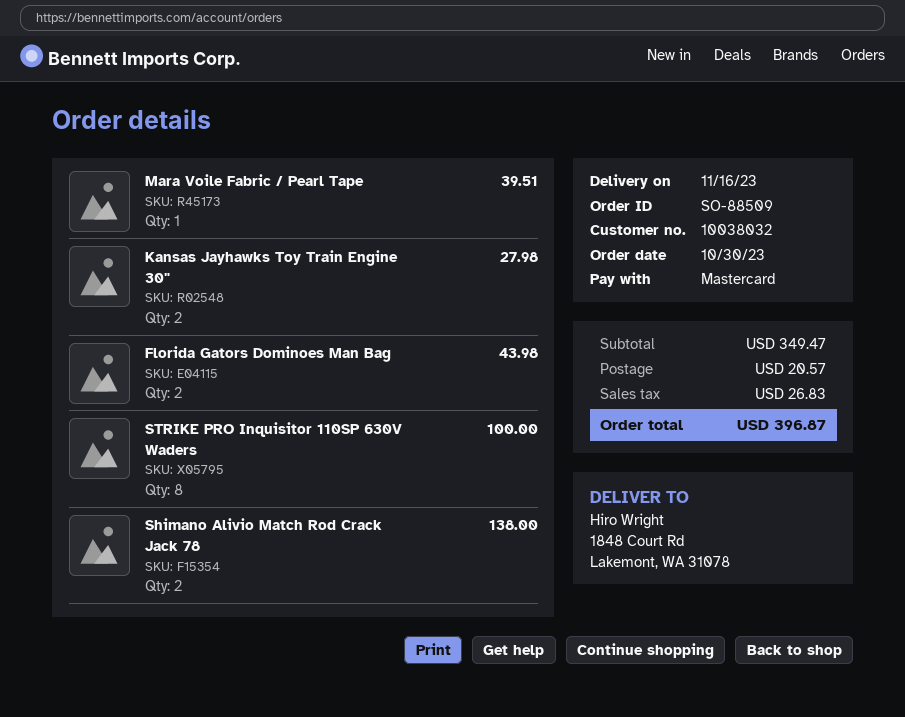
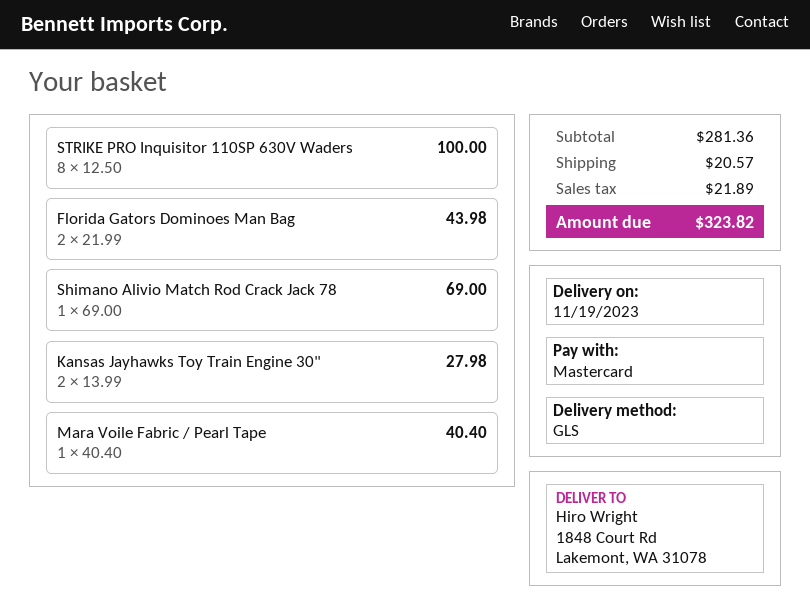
delivery date: 2023-11-16 -> 2023-11-19
Mara Voile Fabric / Pearl Tape: 1 for 39.51 -> 1 for 40.40
Shimano Alivio Match Rod Crack Jack 78: 2 for 138.00 -> 1 for 69.00
subtotal: 349.47 -> 281.36
tax: 26.83 -> 21.89
total: 396.87 -> 323.82

